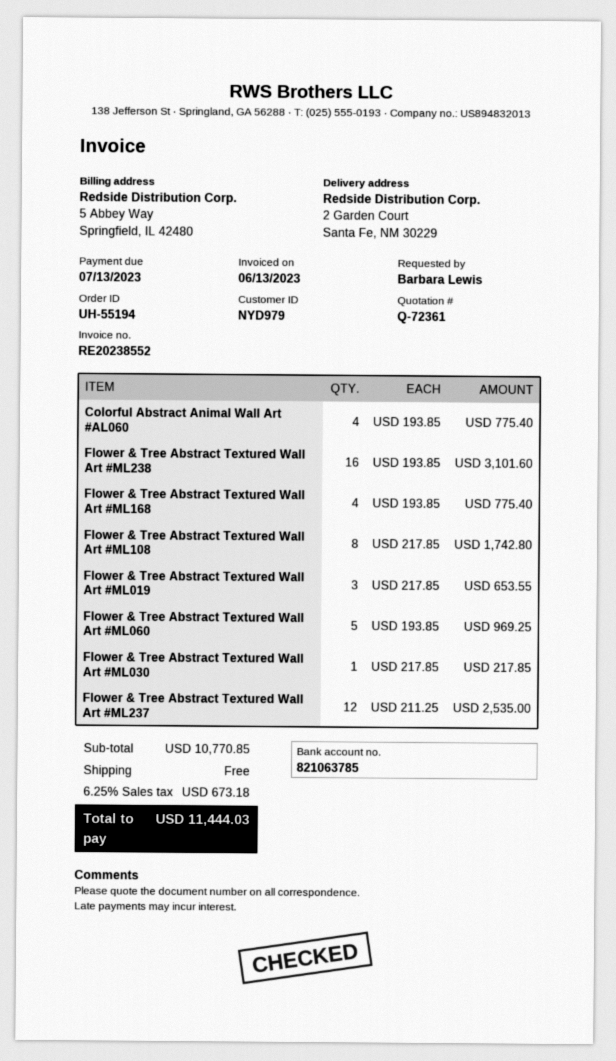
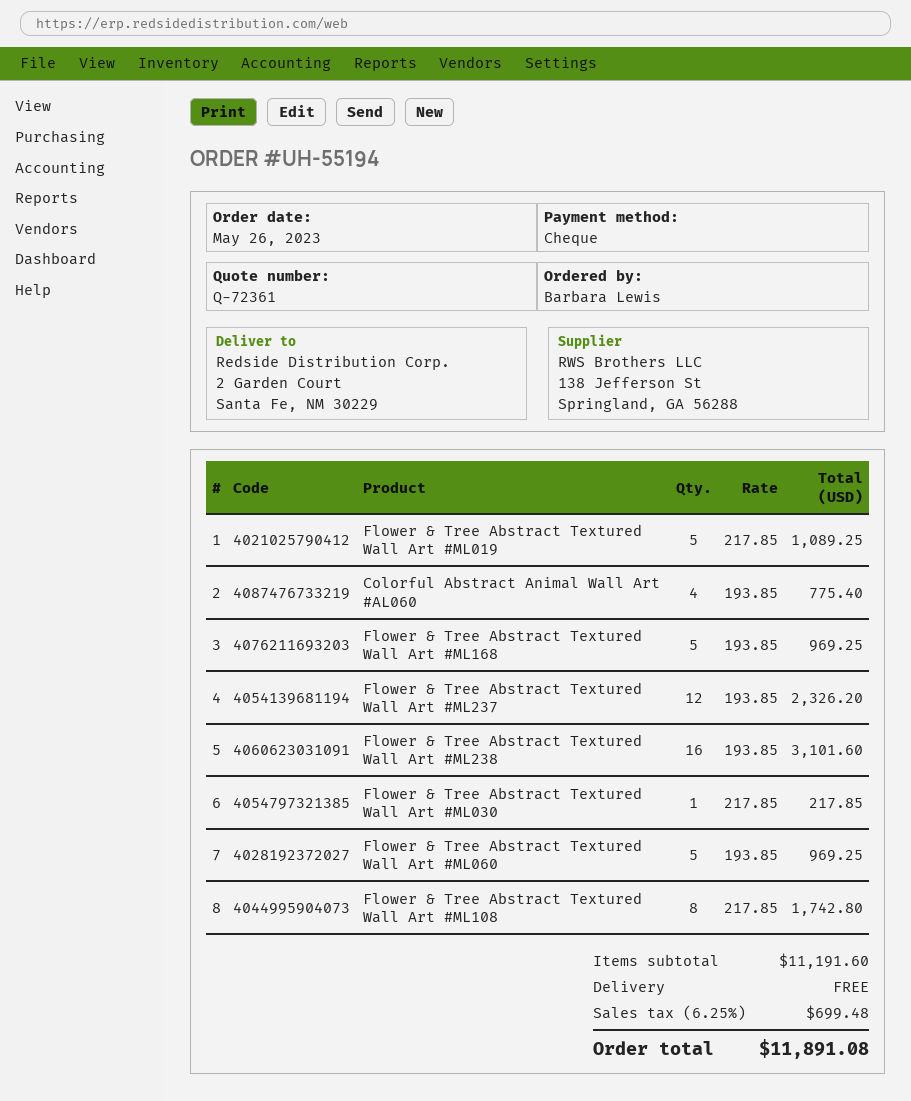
Flower & Tree Abstract Textured Wall Art #ML168: 4 x 193.85 = 775.40 -> 5 x 193.85 = 969.25
Flower & Tree Abstract Textured Wall Art #ML019: 3 x 217.85 = 653.55 -> 5 x 217.85 = 1089.25
Flower & Tree Abstract Textured Wall Art #ML237: 12 x 211.25 = 2535.00 -> 12 x 193.85 = 2326.20
subtotal: 10770.85 -> 11191.60
tax: 6.25% = 673.18 -> 6.25% = 699.48
total: 11444.03 -> 11891.08

